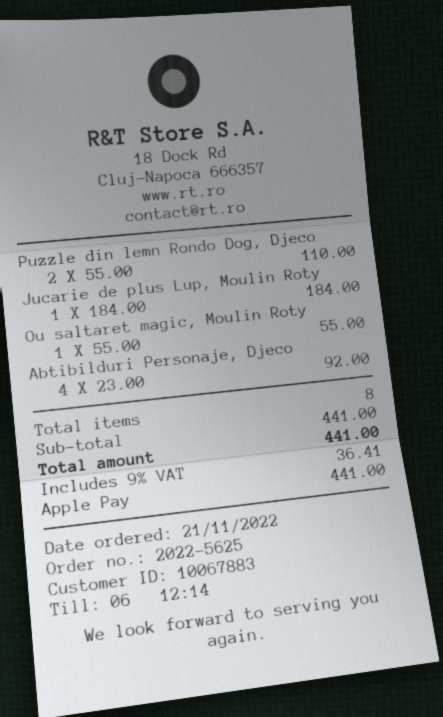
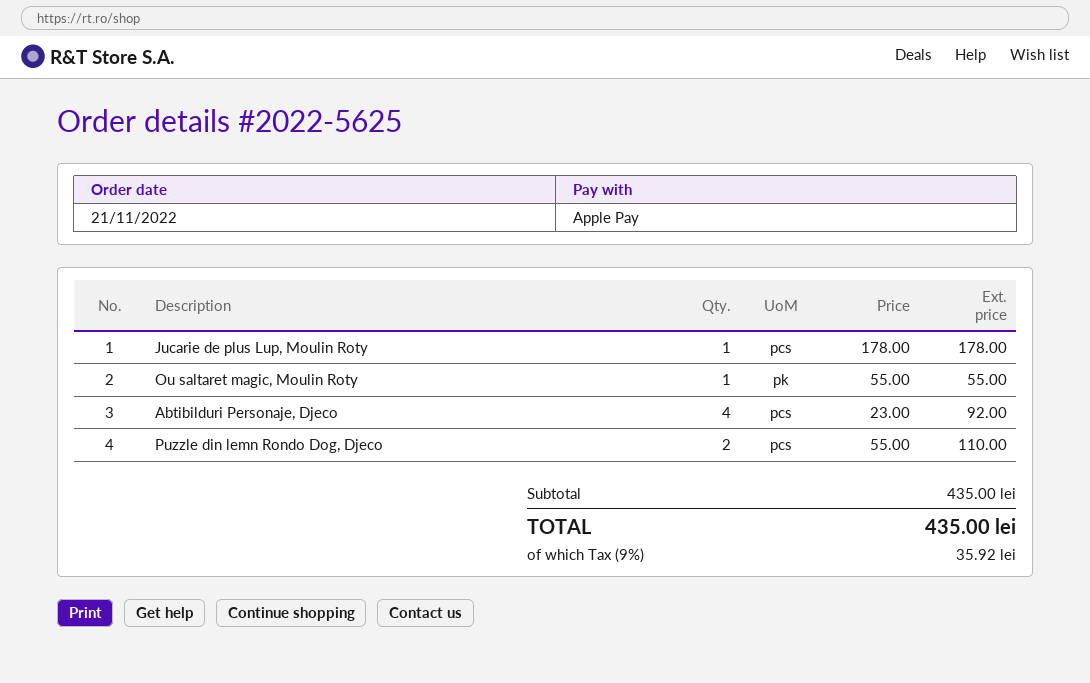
Jucarie de plus Lup, Moulin Roty: 1 x 184.00 = 184.00 -> 1 x 178.00 = 178.00
subtotal: 441.00 -> 435.00
tax: 9% = 36.41 -> 9% = 35.92
total: 441.00 -> 435.00

